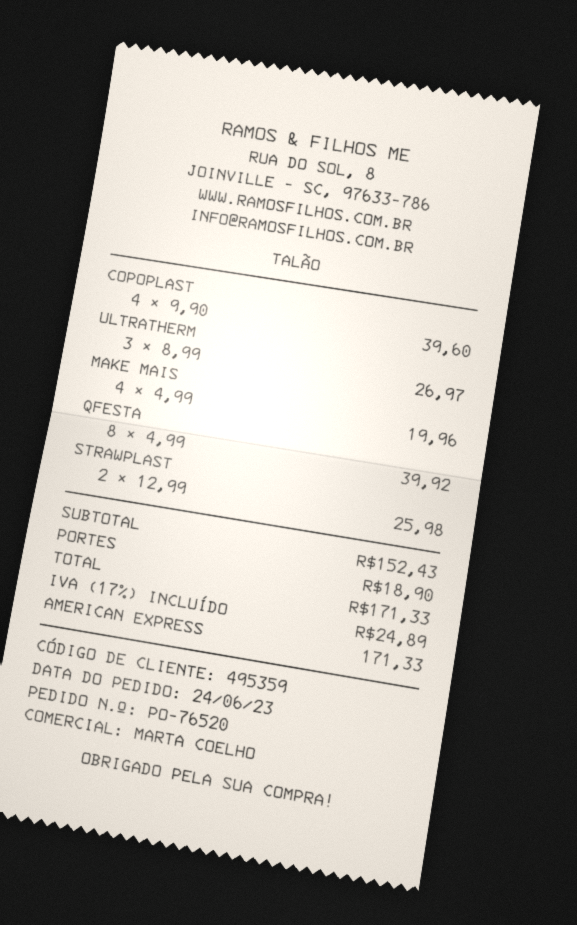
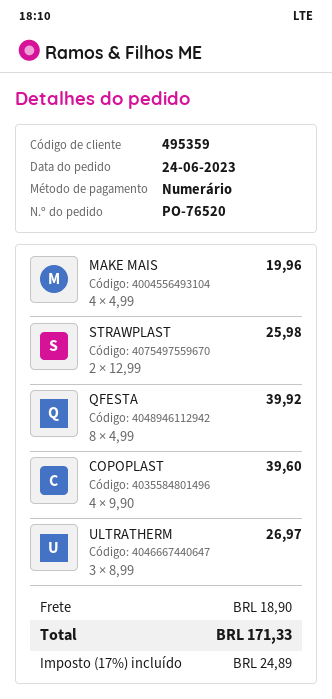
payment method: American Express -> cash

